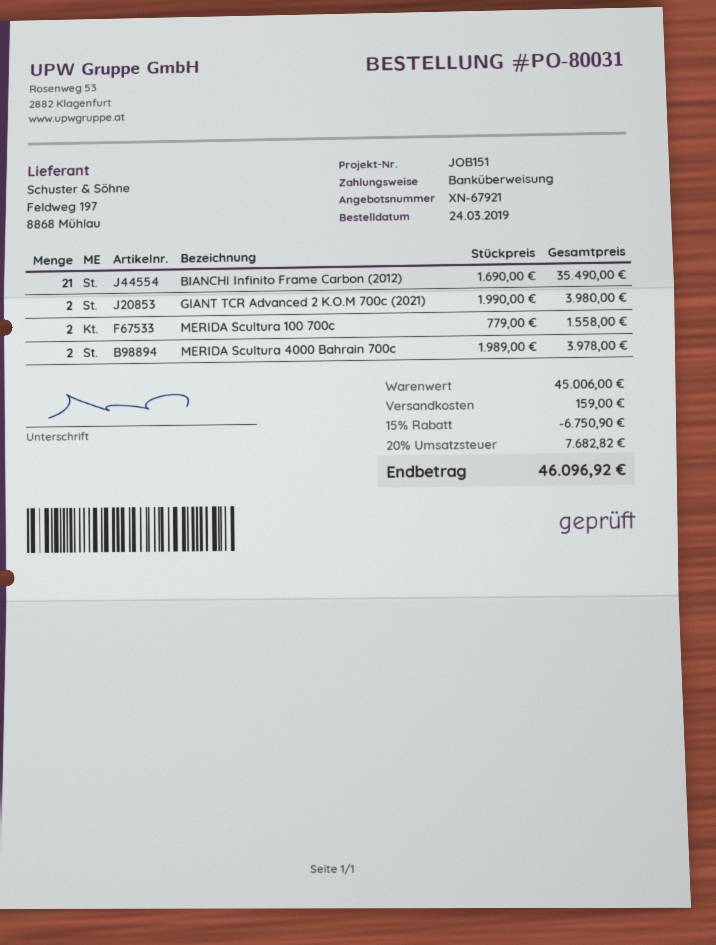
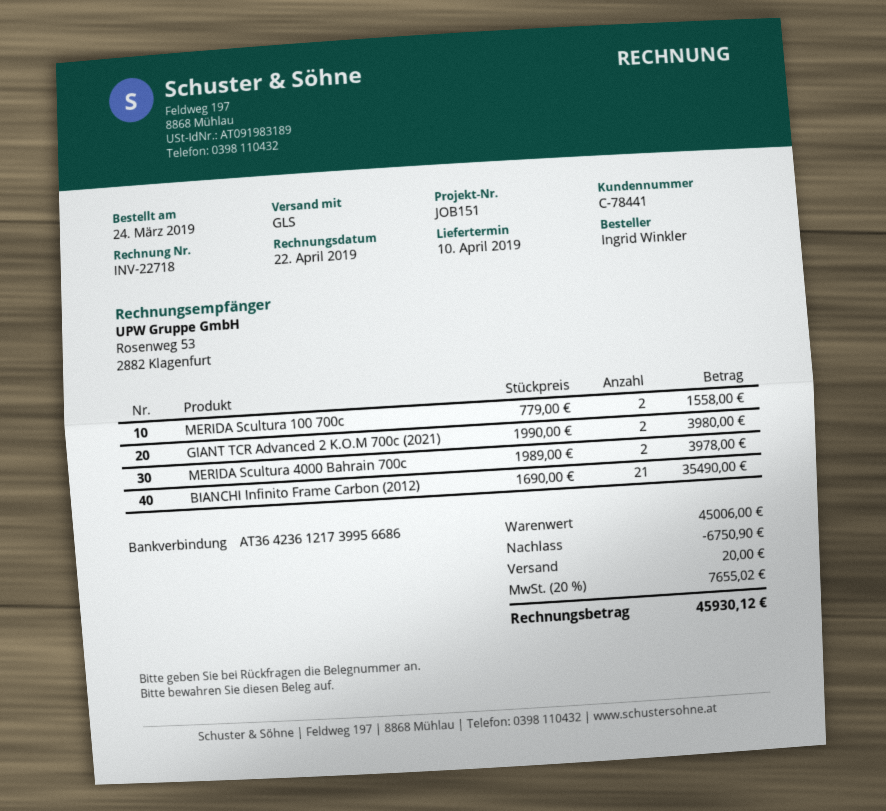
shipping: 159.00 -> 20.00
tax: 20% = 7682.82 -> 20% = 7655.02
total: 46096.92 -> 45930.12

